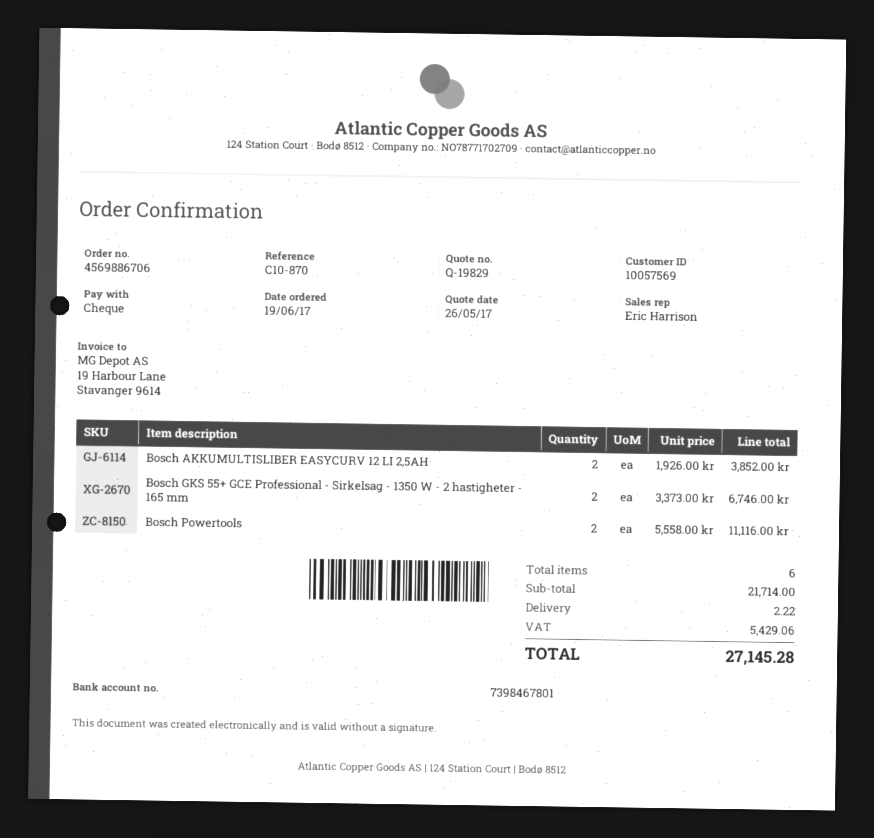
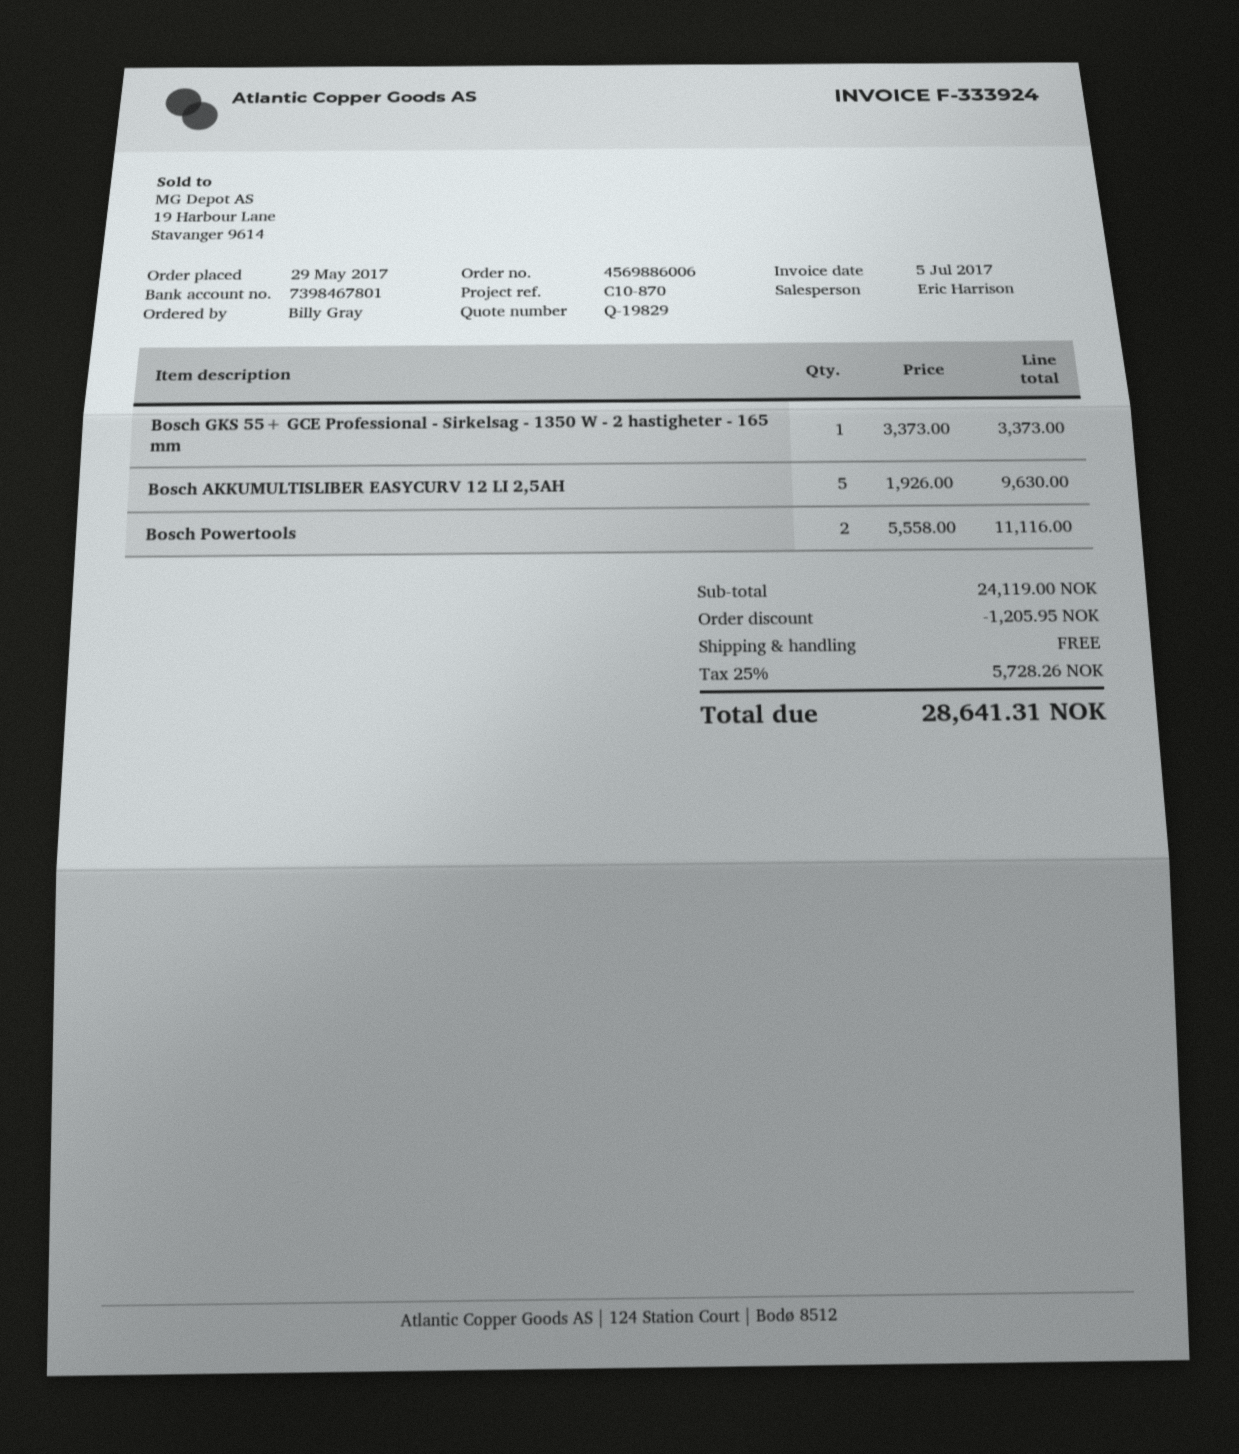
order number: 4569886706 -> 4569886006
order date: 2017-06-19 -> 2017-05-29
Bosch AKKUMULTISLIBER EASYCURV 12 LI 2,5AH: 2 x 1926.00 = 3852.00 -> 5 x 1926.00 = 9630.00
Bosch GKS 55+ GCE Professional - Sirkelsag - 1350 W - 2 hastigheter - 165 mm: 2 x 3373.00 = 6746.00 -> 1 x 3373.00 = 3373.00
subtotal: 21714.00 -> 24119.00
discount: none -> 1205.95
shipping: 2.22 -> 0.00
tax: 5429.06 -> 5728.26
total: 27145.28 -> 28641.31

